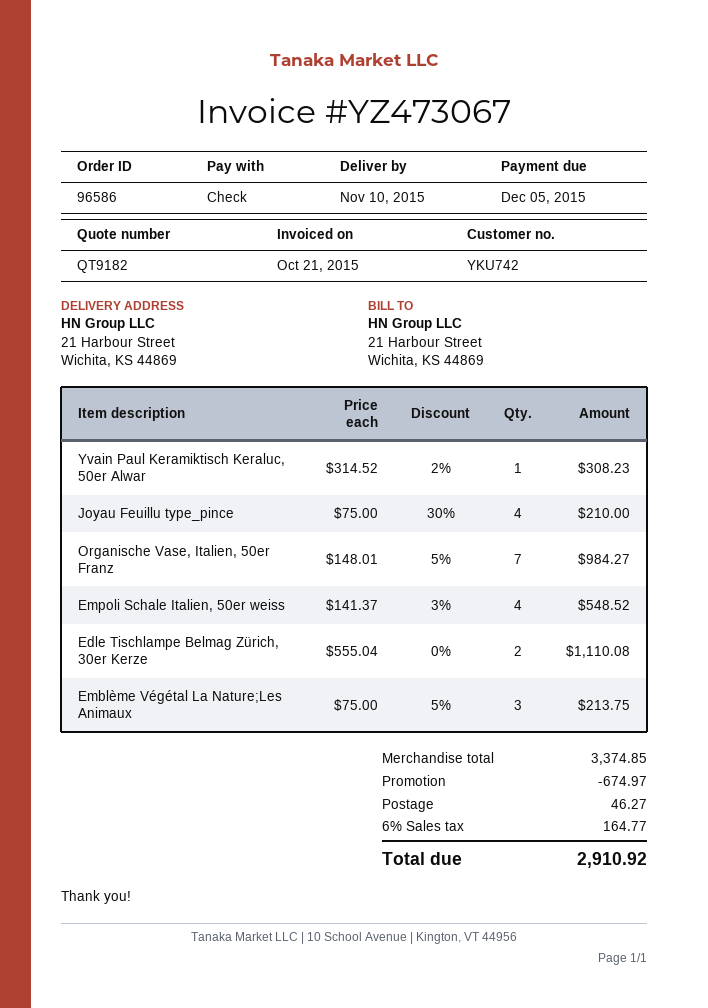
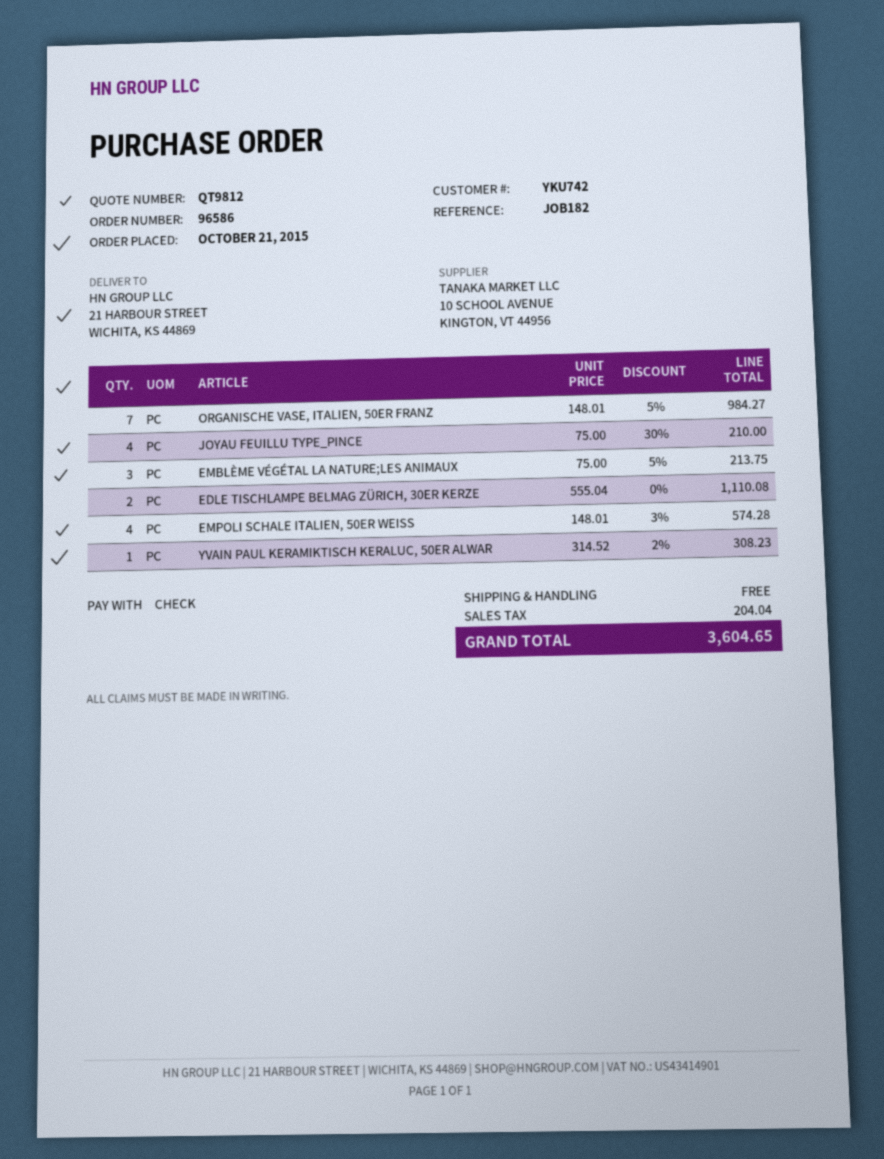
quote number: QT9182 -> QT9812
Empoli Schale Italien, 50er weiss: 4 x 141.37 - 3% = 548.52 -> 4 x 148.01 - 3% = 574.28
discount: 674.97 -> none
shipping: 46.27 -> 0.00
tax: 164.77 -> 204.04
total: 2910.92 -> 3604.65

